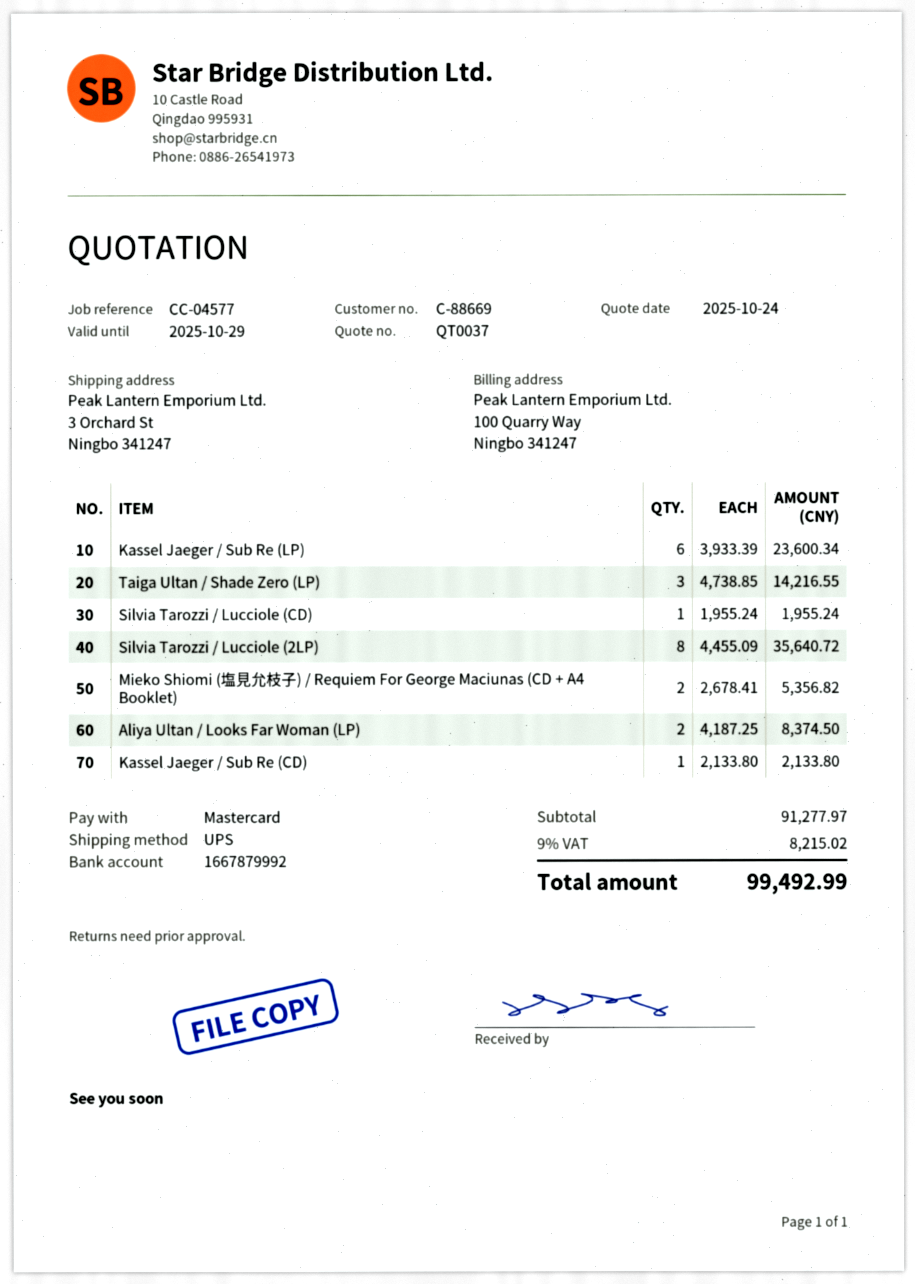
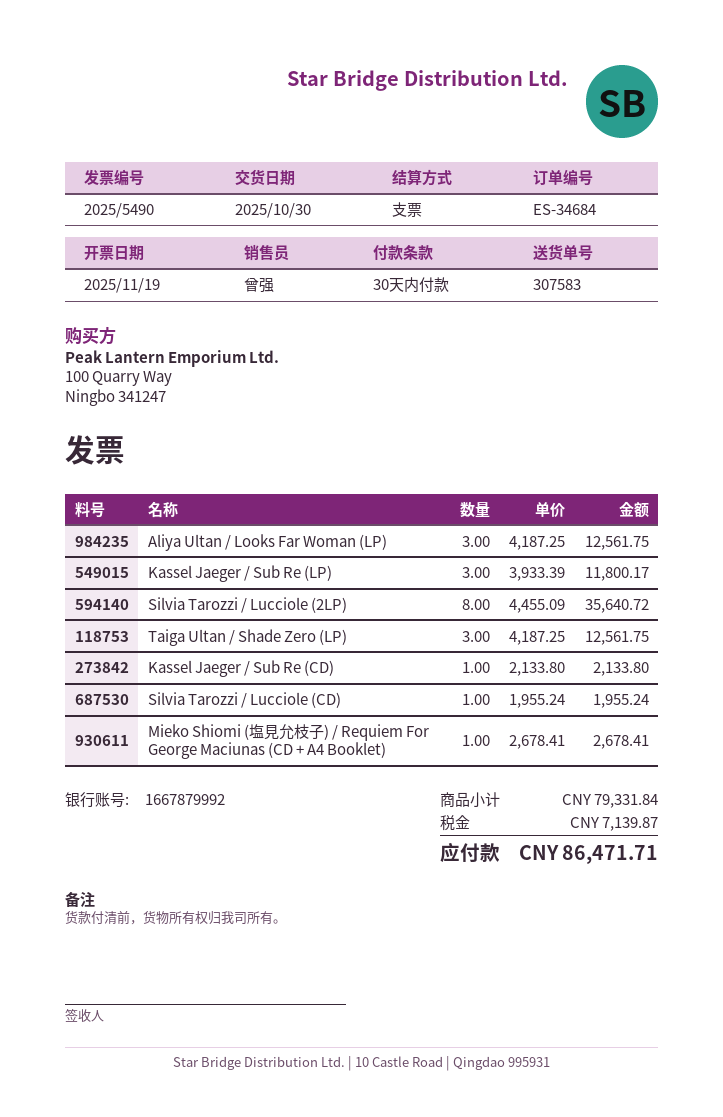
payment method: Mastercard -> cheque
Kassel Jaeger / Sub Re (LP): 6 x 3933.39 = 23600.34 -> 3 x 3933.39 = 11800.17
Taiga Ultan / Shade Zero (LP): 3 x 4738.85 = 14216.55 -> 3 x 4187.25 = 12561.75
Mieko Shiomi (塩見允枝子) / Requiem For George Maciunas (CD + A4 Booklet): 2 x 2678.41 = 5356.82 -> 1 x 2678.41 = 2678.41
Aliya Ultan / Looks Far Woman (LP): 2 x 4187.25 = 8374.50 -> 3 x 4187.25 = 12561.75
subtotal: 91277.97 -> 79331.84
tax: 8215.02 -> 7139.87
total: 99492.99 -> 86471.71

